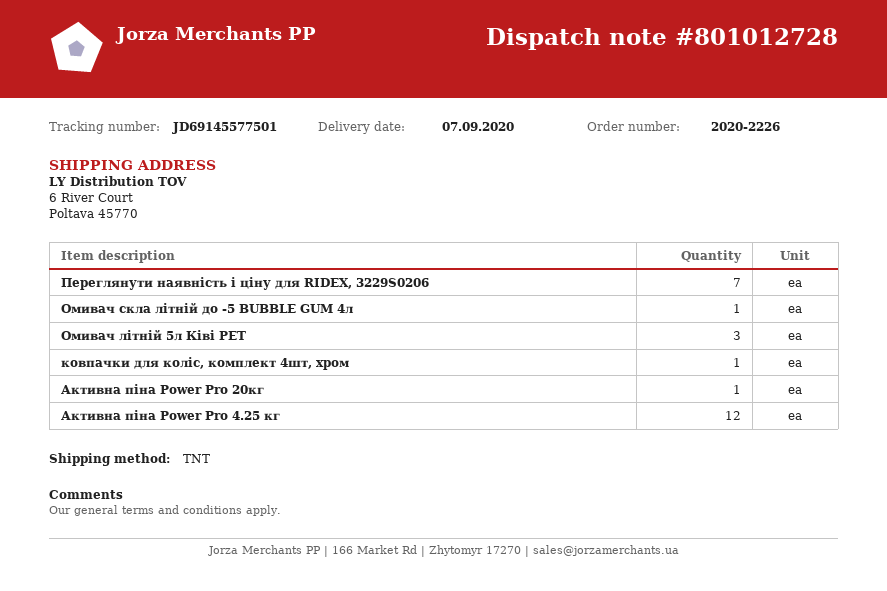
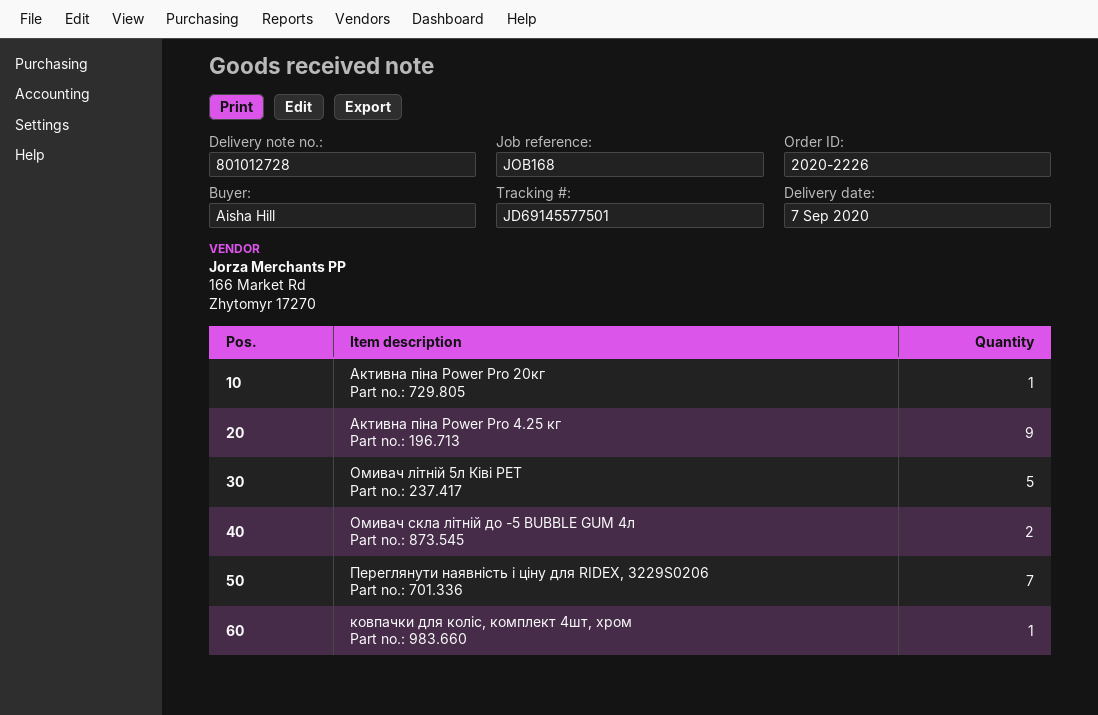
Омивач скла літній до -5 BUBBLE GUM 4л: 1 -> 2
Омивач літній 5л Ківі PET: 3 -> 5
Активна піна Power Pro 4.25 кг: 12 -> 9

